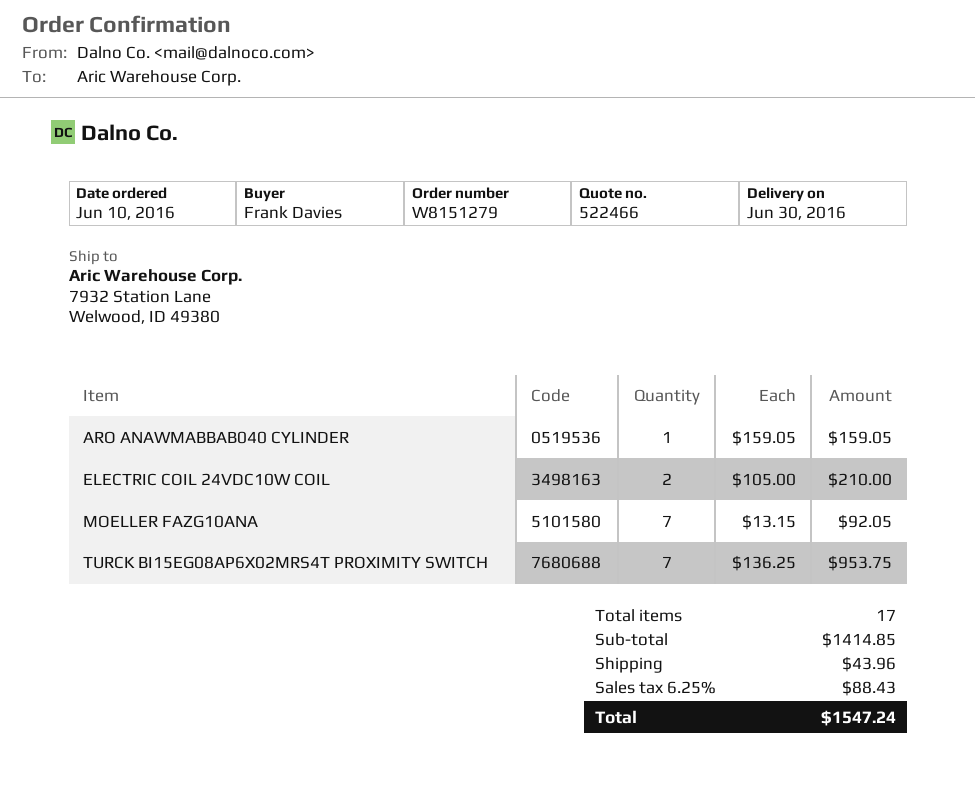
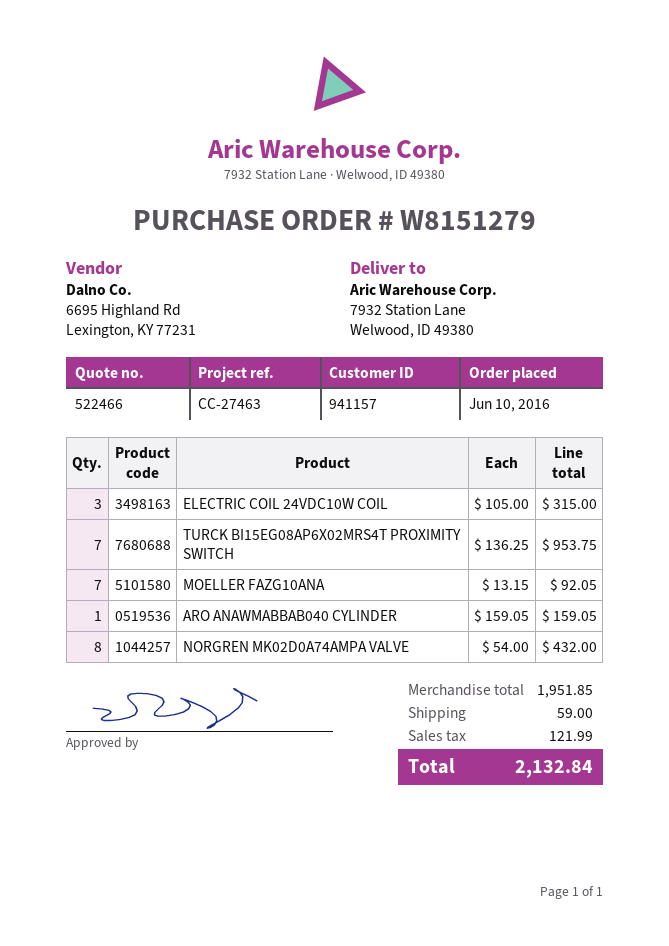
ELECTRIC COIL 24VDC10W COIL: 2 x 105.00 = 210.00 -> 3 x 105.00 = 315.00
NORGREN MK02D0A74AMPA VALVE: none -> 8 x 54.00 = 432.00
subtotal: 1414.85 -> 1951.85
shipping: 43.96 -> 59.00
tax: 88.43 -> 121.99
total: 1547.24 -> 2132.84

